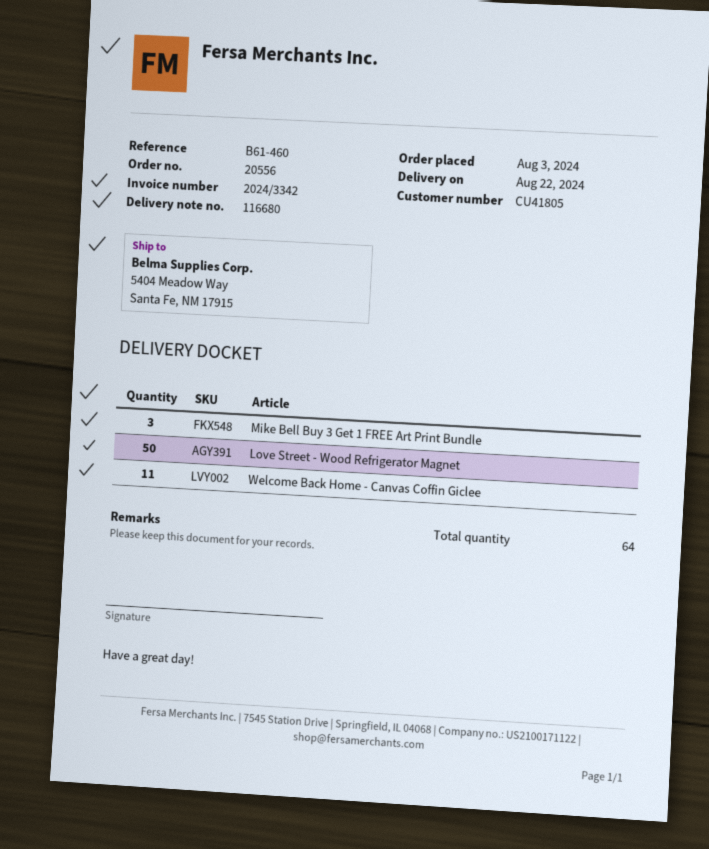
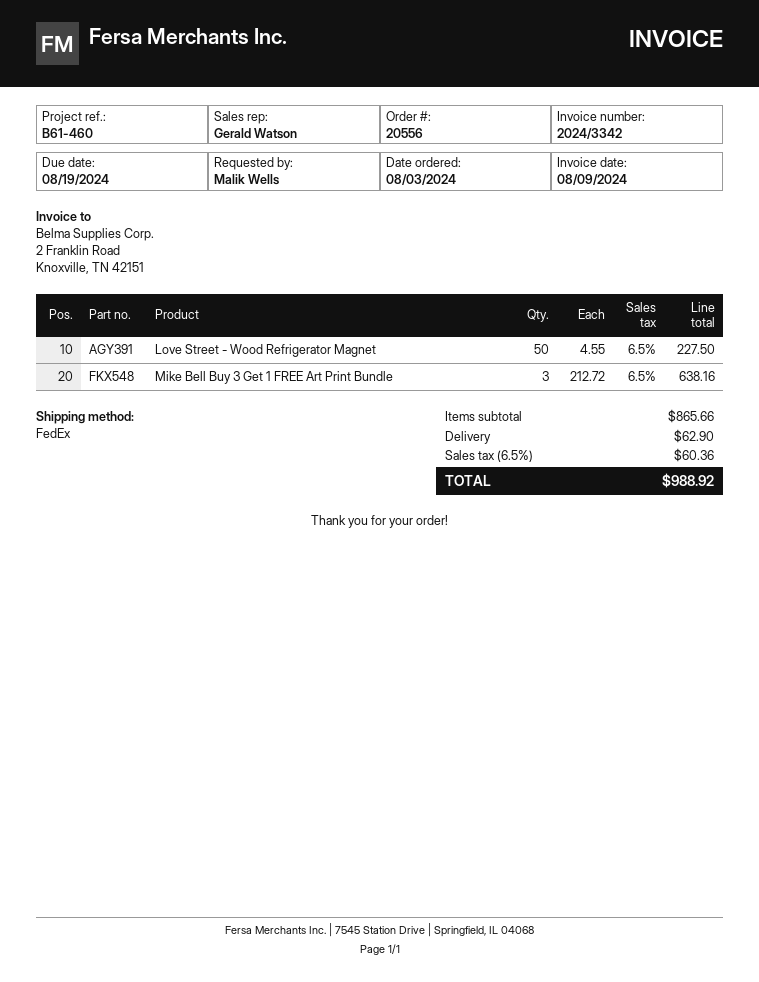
Welcome Back Home - Canvas Coffin Giclee: 11 -> none

